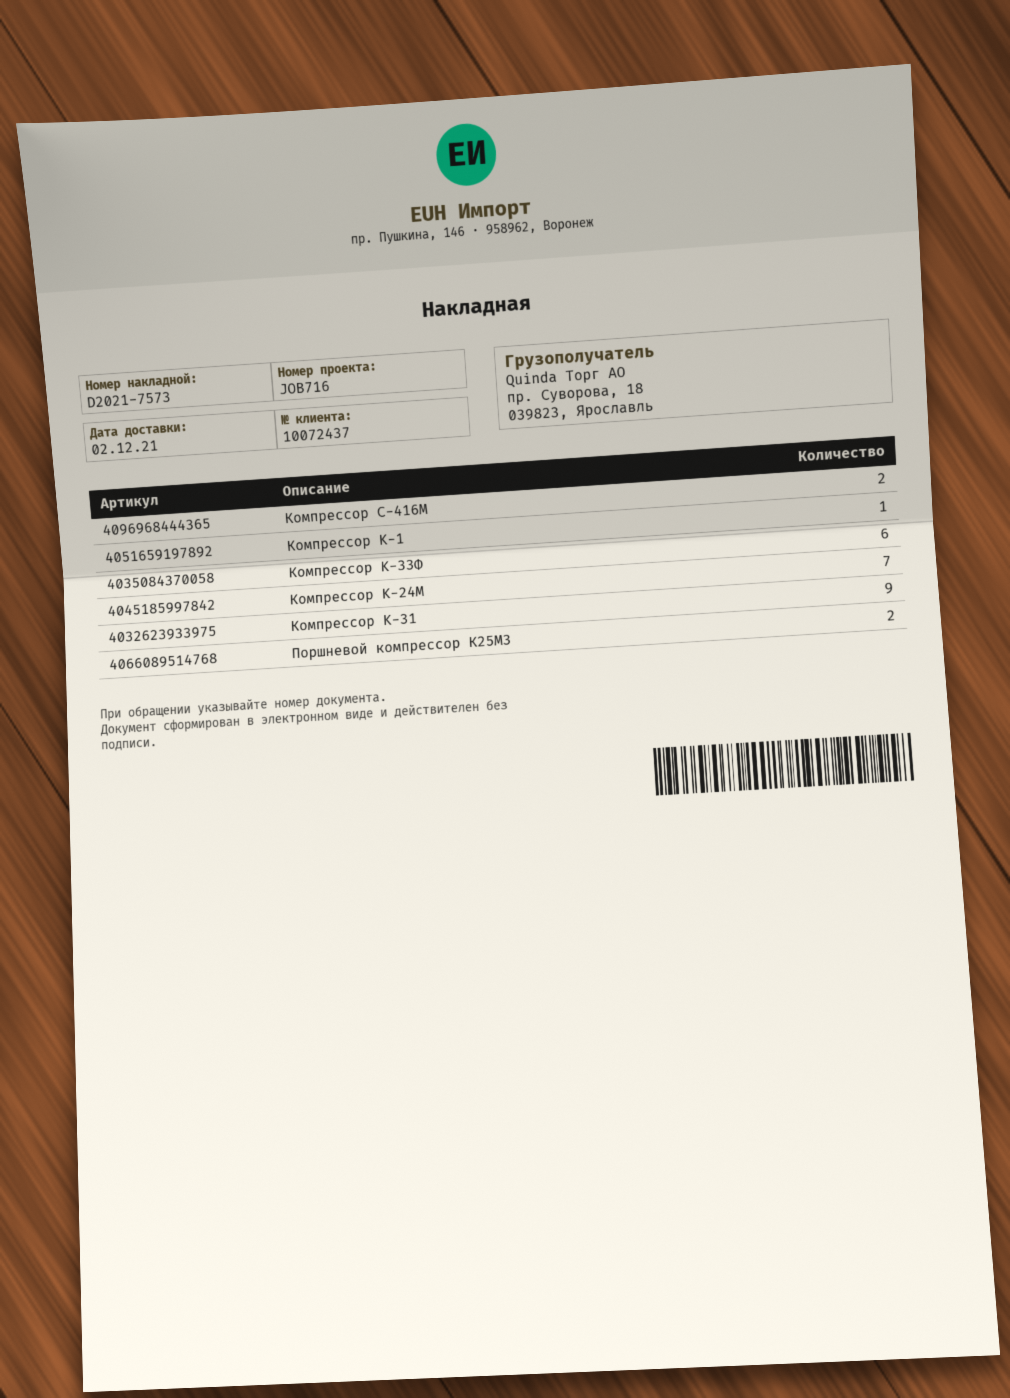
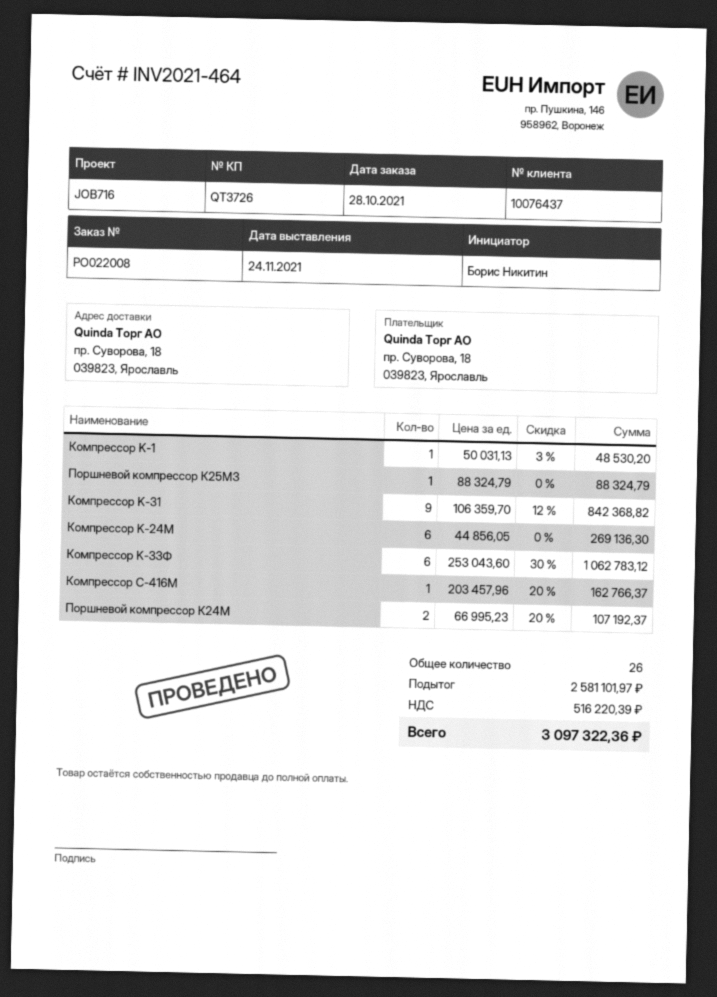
customer number: 10072437 -> 10076437
Компрессор С-416М: 2 -> 1
Компрессор K-24M: 7 -> 6
Поршневой компрессор К25М3: 2 -> 1
Поршневой компрессор К24М: none -> 2

